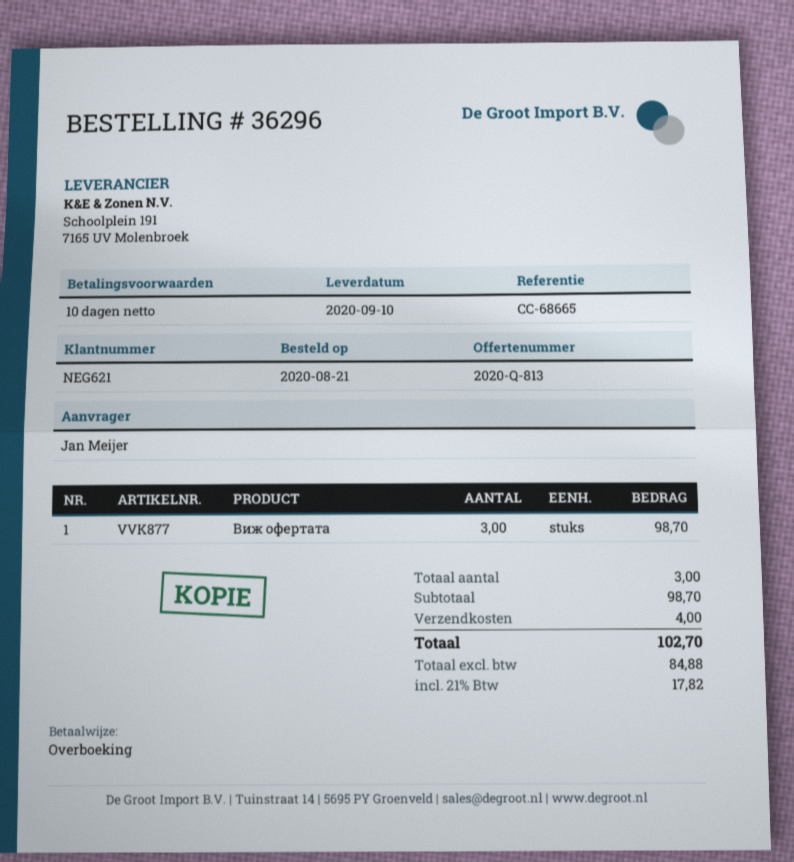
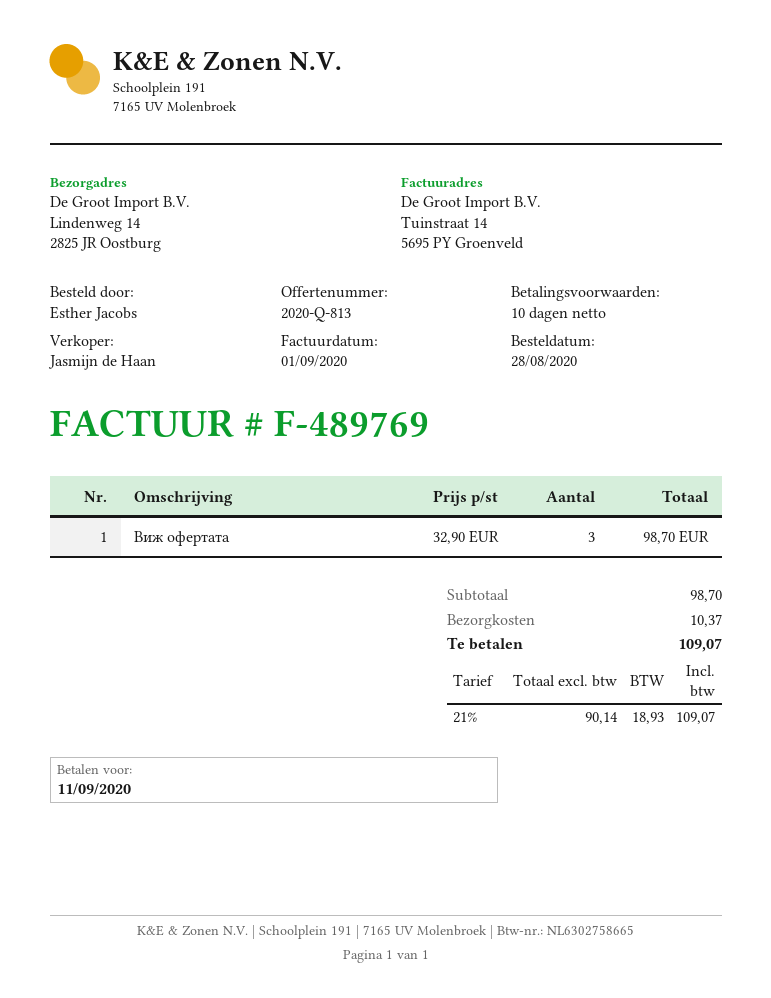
order date: 2020-08-21 -> 2020-08-28
ordered by: Jan Meijer -> Esther Jacobs
shipping: 4.00 -> 10.37
net: 84.88 -> 90.14
tax: 21% = 17.82 -> 21% = 18.93
total: 102.70 -> 109.07

